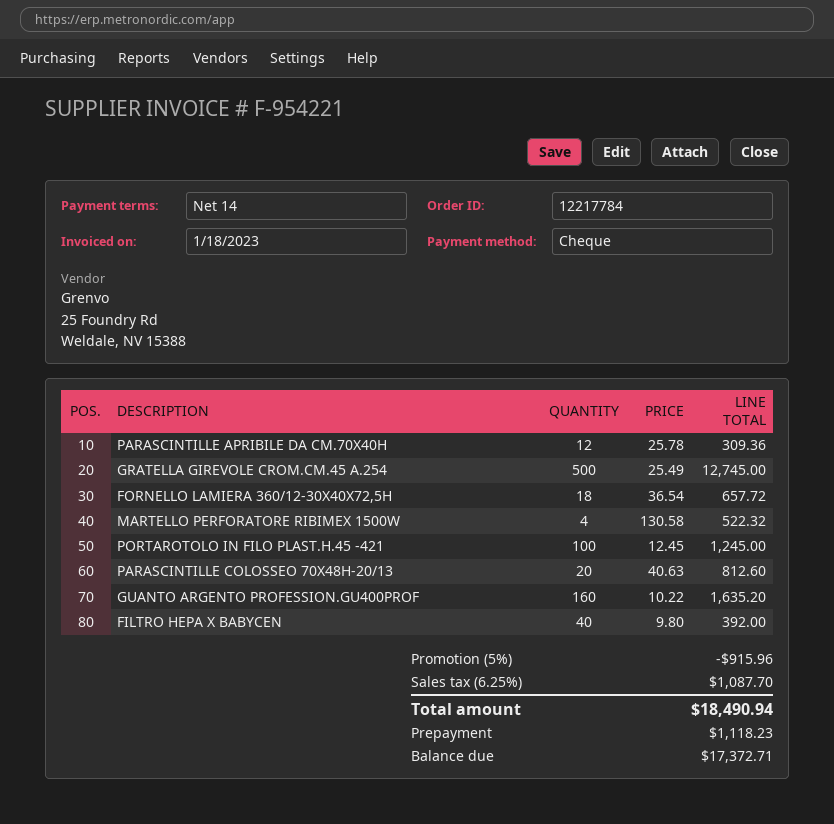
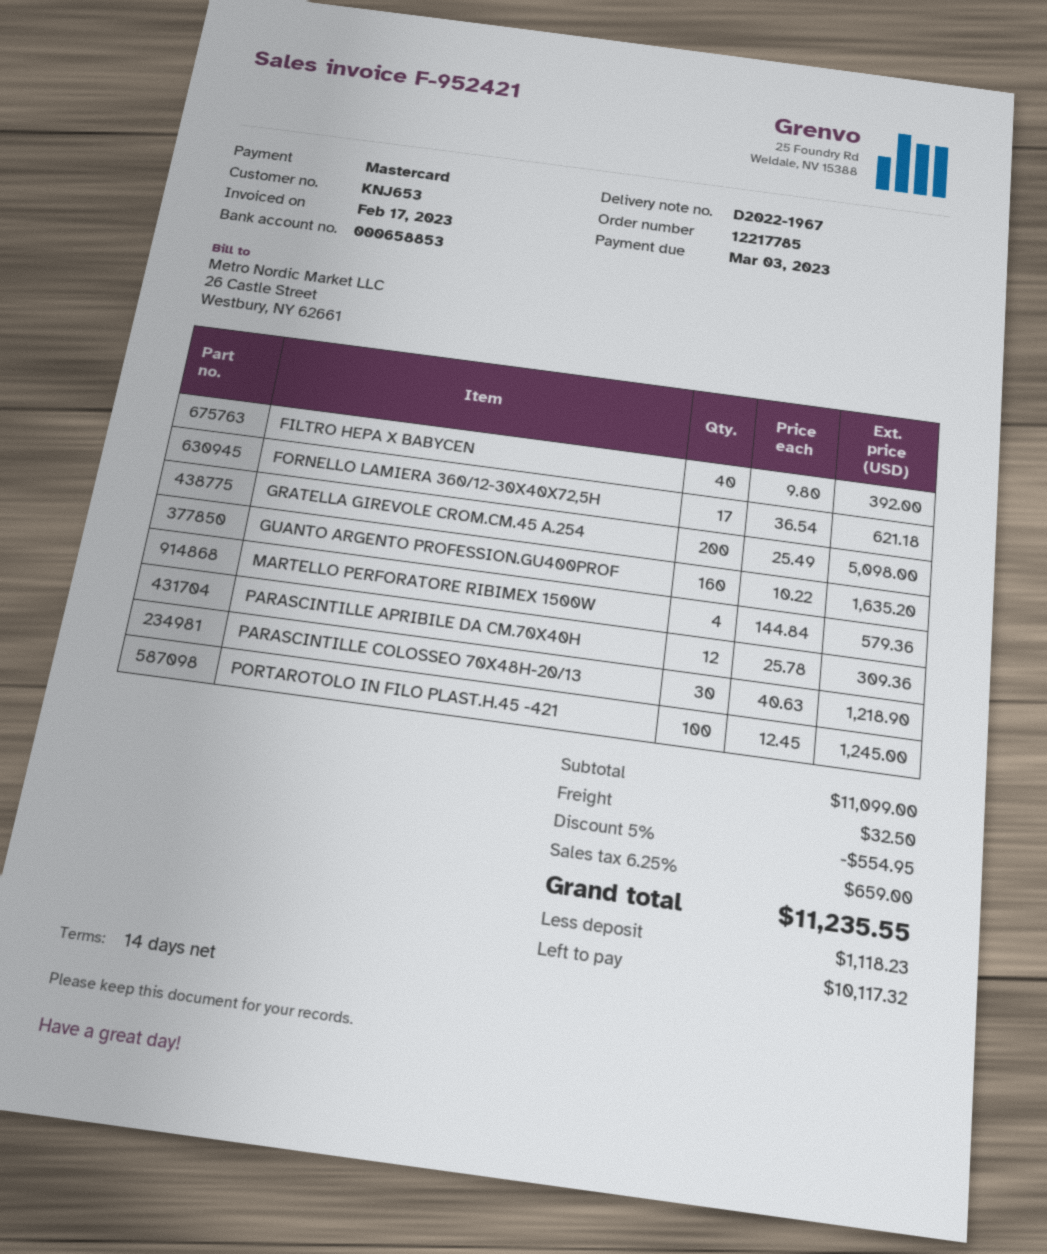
order number: 12217784 -> 12217785
invoice number: F-954221 -> F-952421
invoice date: 2023-01-18 -> 2023-02-17
payment method: cheque -> Mastercard
GRATELLA GIREVOLE CROM.CM.45 A.254: 500 x 25.49 = 12745.00 -> 200 x 25.49 = 5098.00
FORNELLO LAMIERA 360/12-30X40X72,5H: 18 x 36.54 = 657.72 -> 17 x 36.54 = 621.18
MARTELLO PERFORATORE RIBIMEX 1500W: 4 x 130.58 = 522.32 -> 4 x 144.84 = 579.36
PARASCINTILLE COLOSSEO 70X48H-20/13: 20 x 40.63 = 812.60 -> 30 x 40.63 = 1218.90
discount: 5% = 915.96 -> 5% = 554.95
shipping: none -> 32.50
tax: 6.25% = 1087.70 -> 6.25% = 659.00
total: 18490.94 -> 11235.55
balance: 17372.71 -> 10117.32

